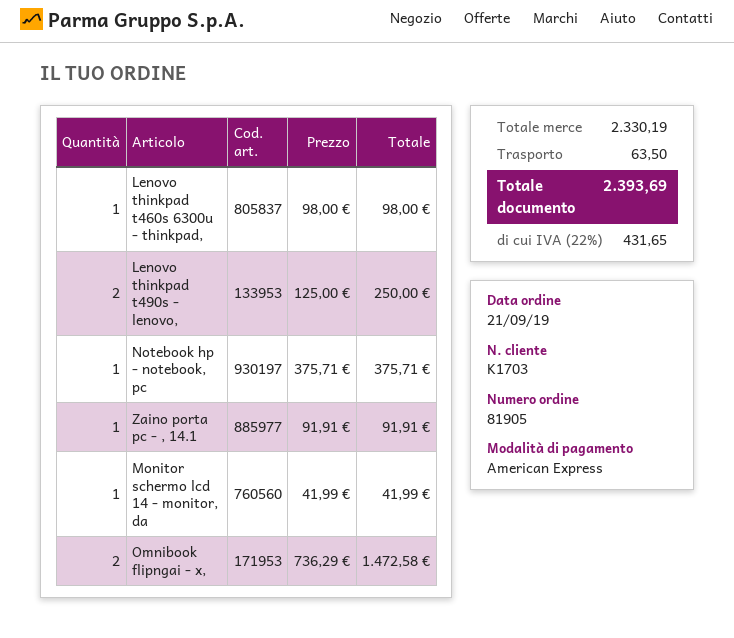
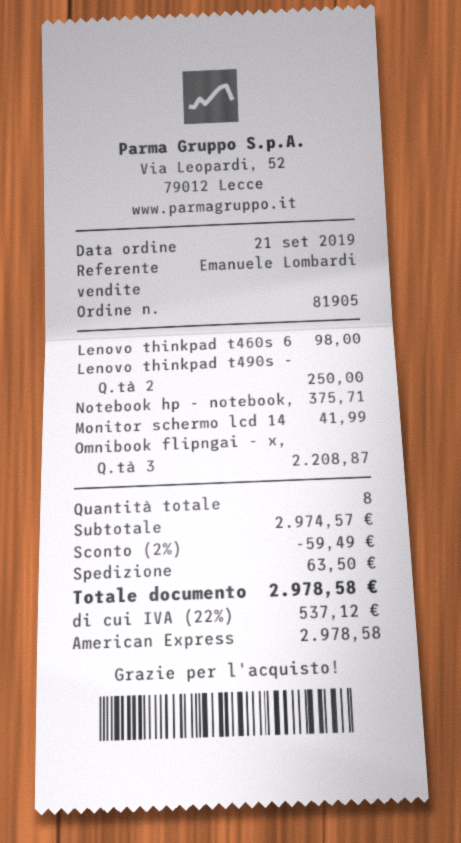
Zaino porta pc - , 14.1: 1 for 91.91 -> none
Omnibook flipngai - x,: 2 for 1472.58 -> 3 for 2208.87
subtotal: 2330.19 -> 2974.57
discount: none -> 2% = 59.49
tax: 22% = 431.65 -> 22% = 537.12
total: 2393.69 -> 2978.58

